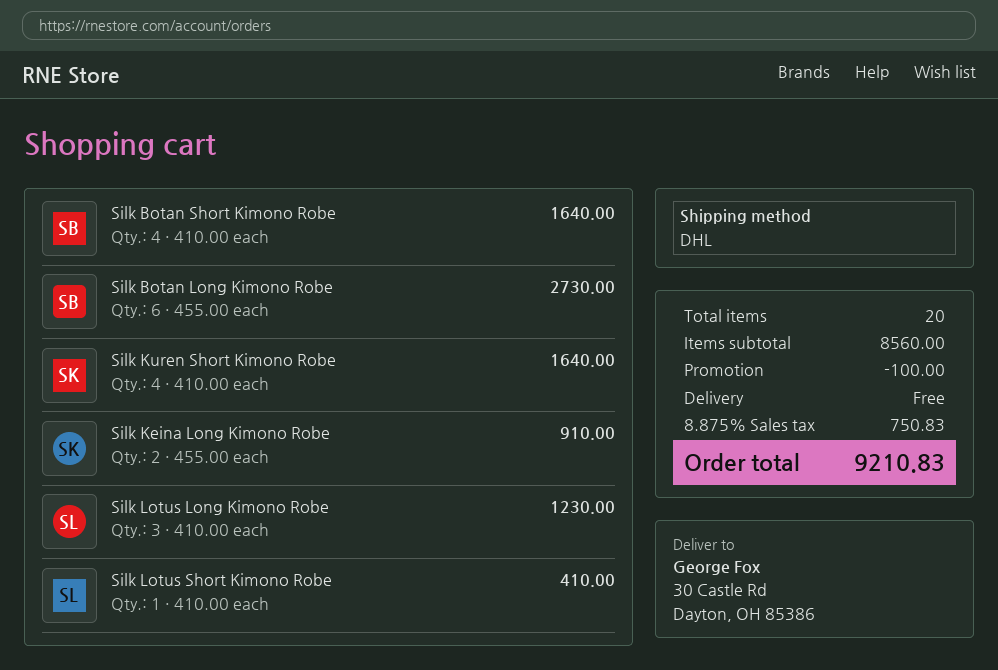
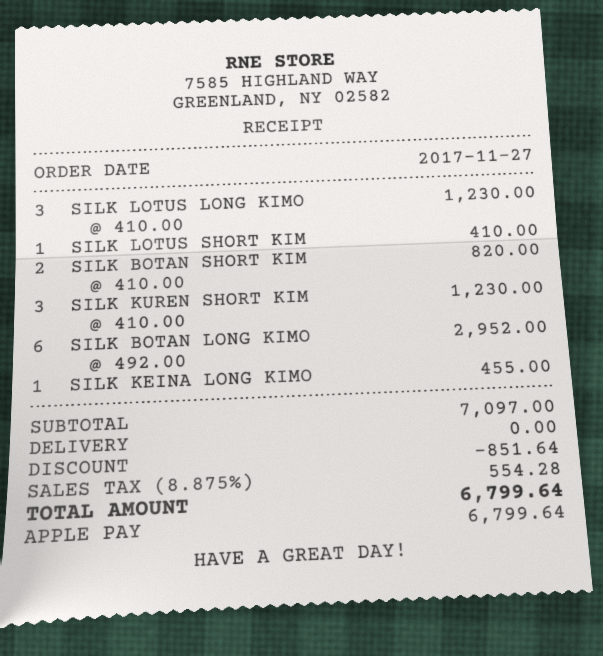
Silk Botan Short Kimono Robe: 4 x 410.00 = 1640.00 -> 2 x 410.00 = 820.00
Silk Botan Long Kimono Robe: 6 x 455.00 = 2730.00 -> 6 x 492.00 = 2952.00
Silk Kuren Short Kimono Robe: 4 x 410.00 = 1640.00 -> 3 x 410.00 = 1230.00
Silk Keina Long Kimono Robe: 2 x 455.00 = 910.00 -> 1 x 455.00 = 455.00
subtotal: 8560.00 -> 7097.00
discount: 100.00 -> 851.64
tax: 8.875% = 750.83 -> 8.875% = 554.28
total: 9210.83 -> 6799.64

